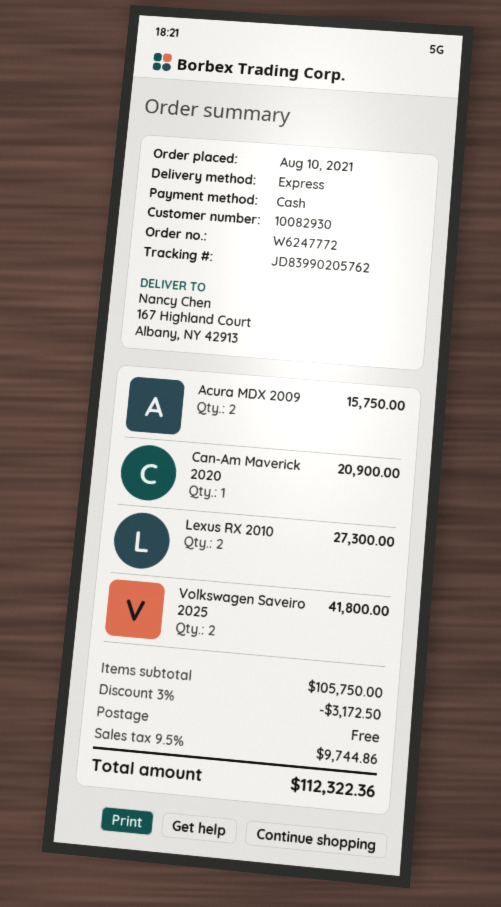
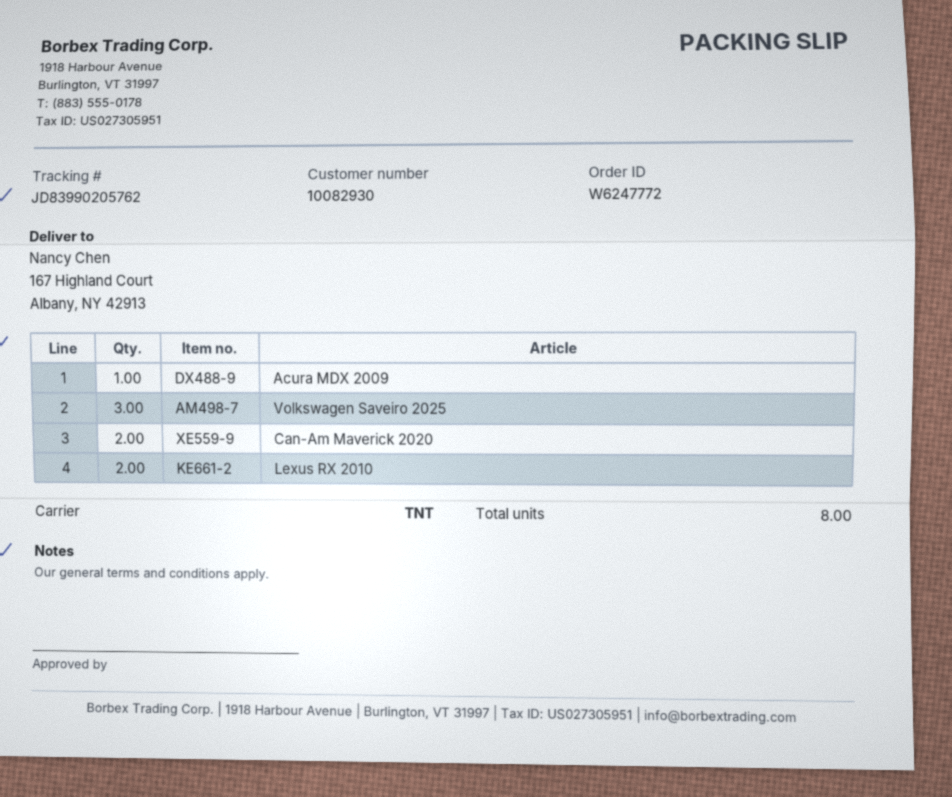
shipping method: express -> TNT
Acura MDX 2009: 2 -> 1
Can-Am Maverick 2020: 1 -> 2
Volkswagen Saveiro 2025: 2 -> 3

